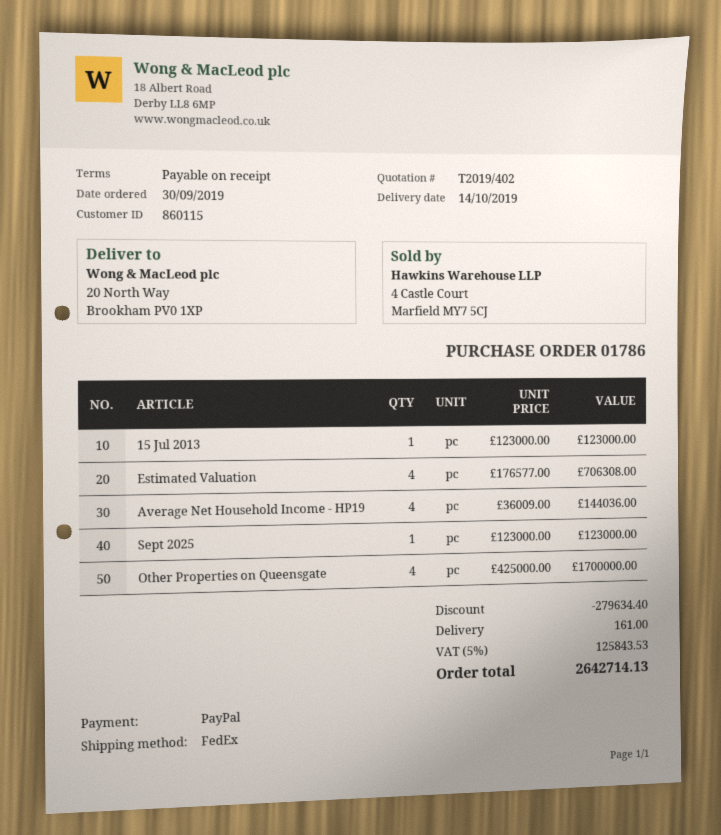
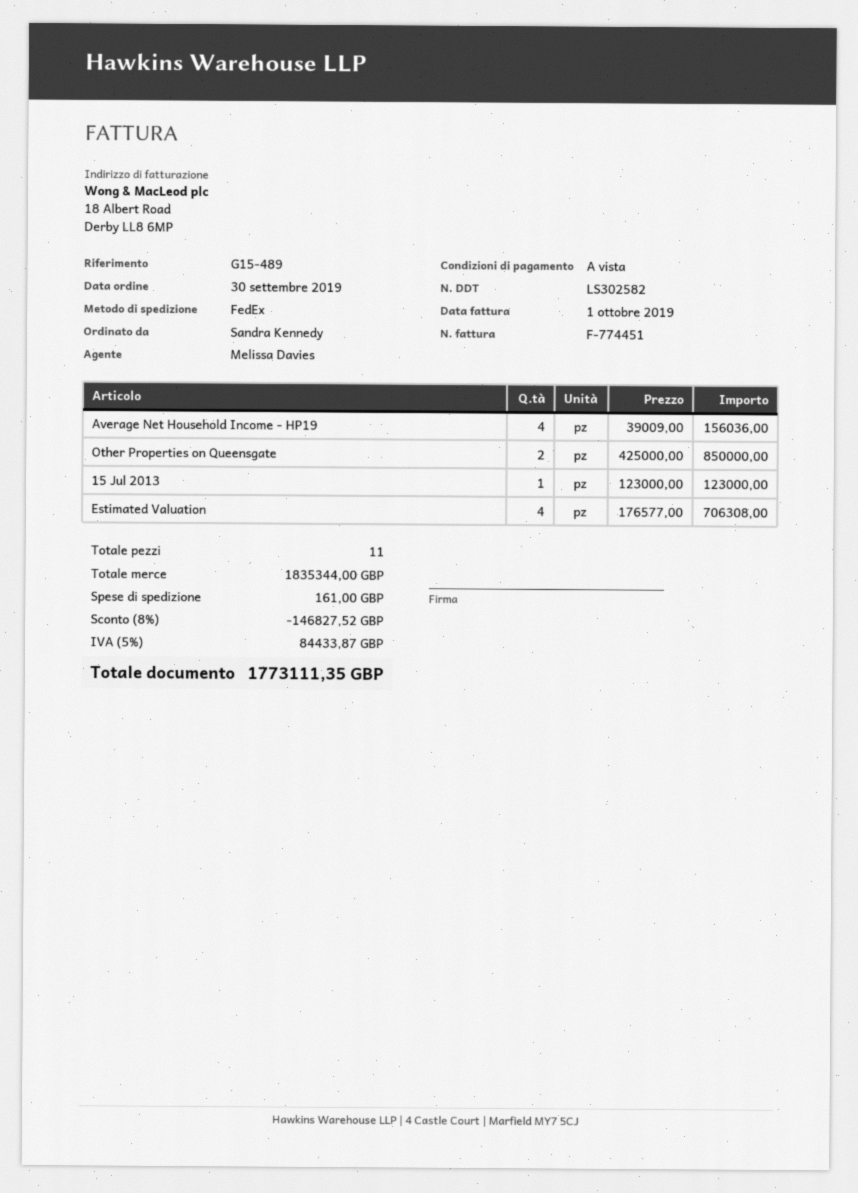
Average Net Household Income - HP19: 4 x 36009.00 = 144036.00 -> 4 x 39009.00 = 156036.00
Sept 2025: 1 x 123000.00 = 123000.00 -> none
Other Properties on Queensgate: 4 x 425000.00 = 1700000.00 -> 2 x 425000.00 = 850000.00
discount: 279634.40 -> 146827.52
tax: 5% = 125843.53 -> 5% = 84433.87
total: 2642714.13 -> 1773111.35

